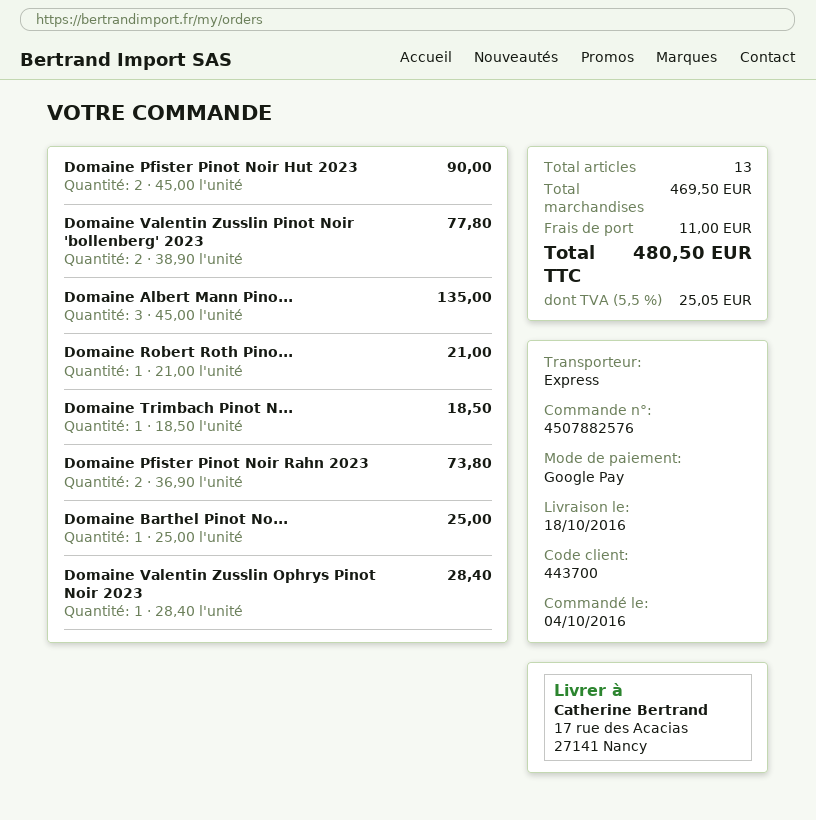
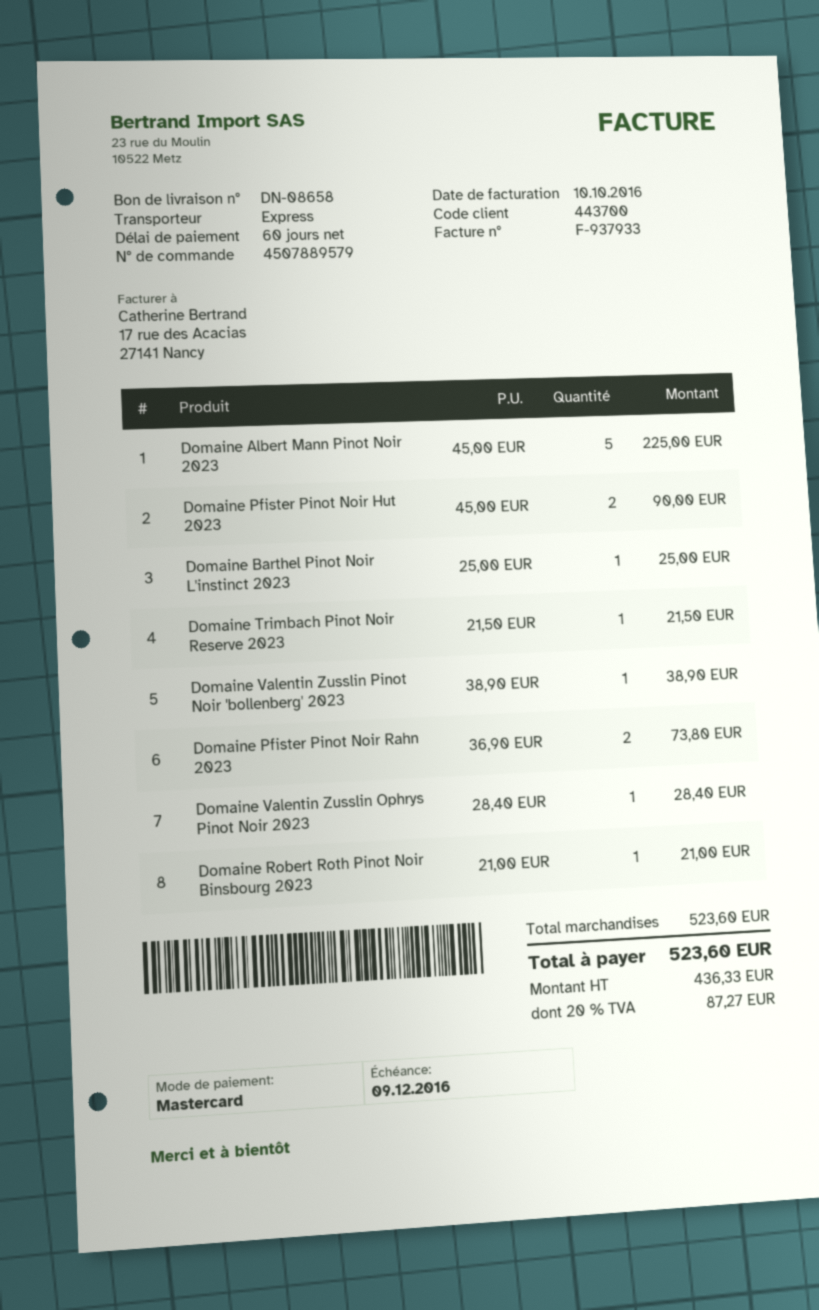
order number: 4507882576 -> 4507889579
payment method: Google Pay -> Mastercard
Domaine Valentin Zusslin Pinot Noir 'bollenberg' 2023: 2 x 38.90 = 77.80 -> 1 x 38.90 = 38.90
Domaine Albert Mann Pino...: 3 x 45.00 = 135.00 -> 5 x 45.00 = 225.00
Domaine Trimbach Pinot N...: 1 x 18.50 = 18.50 -> 1 x 21.50 = 21.50
subtotal: 469.50 -> 523.60
shipping: 11.00 -> none
tax: 5.5% = 25.05 -> 20% = 87.27
total: 480.50 -> 523.60

